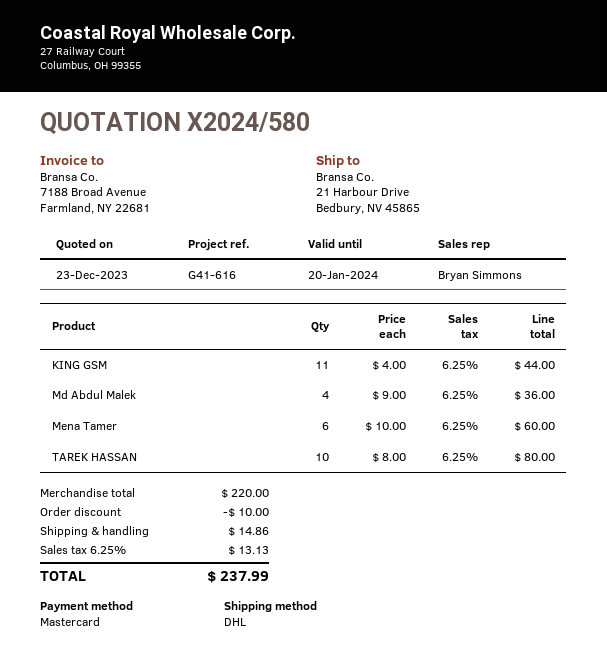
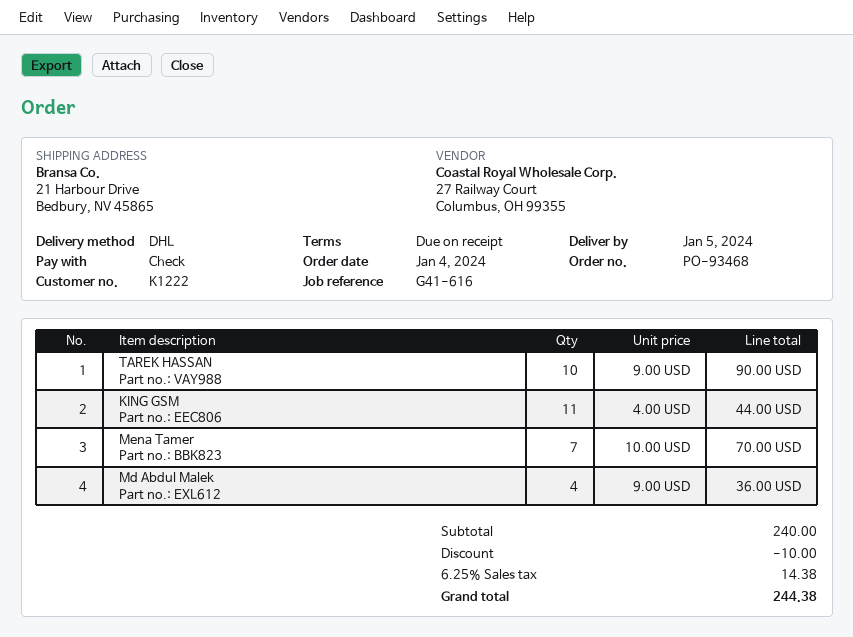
payment method: Mastercard -> cheque
Mena Tamer: 6 x 10.00 = 60.00 -> 7 x 10.00 = 70.00
TAREK HASSAN: 10 x 8.00 = 80.00 -> 10 x 9.00 = 90.00
subtotal: 220.00 -> 240.00
shipping: 14.86 -> none
tax: 6.25% = 13.13 -> 6.25% = 14.38
total: 237.99 -> 244.38

